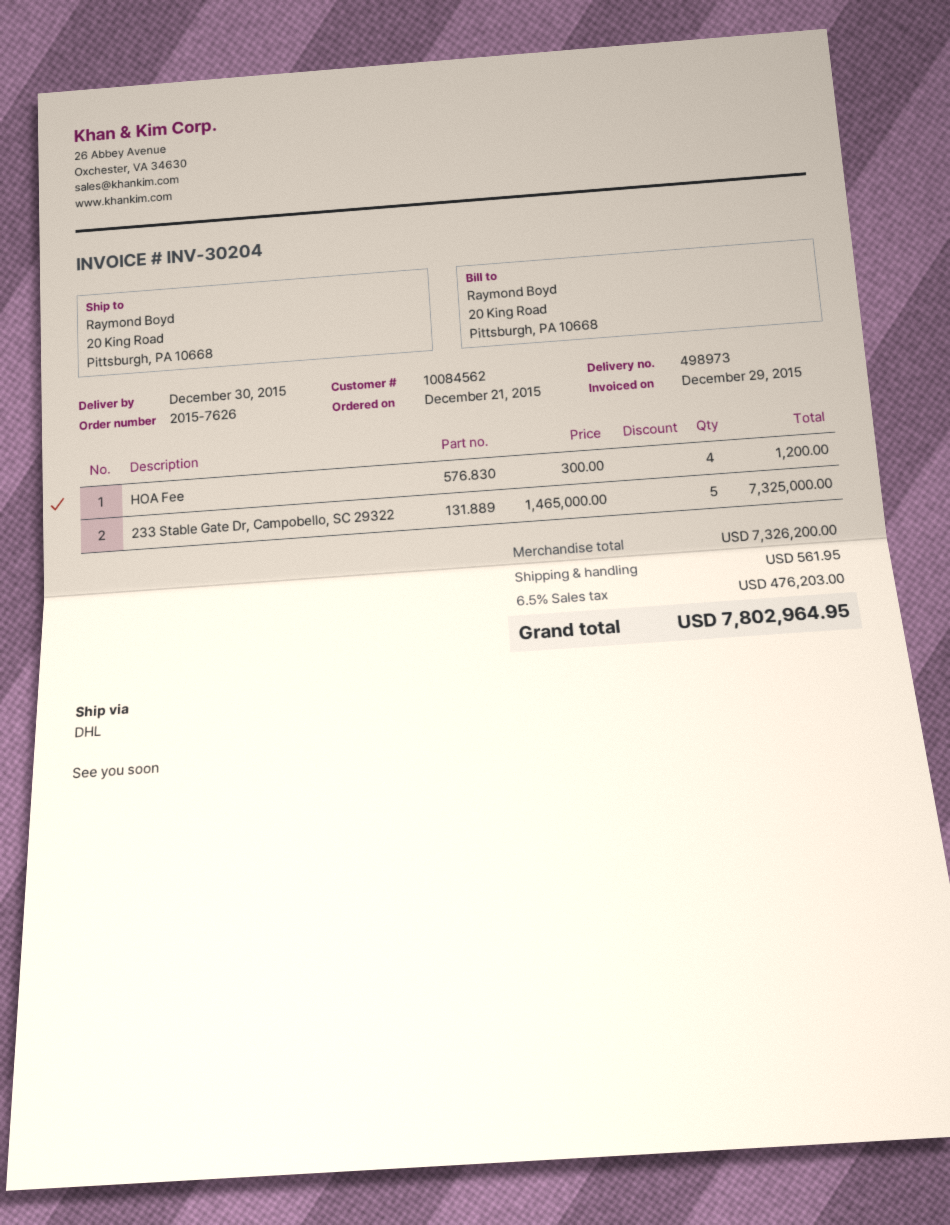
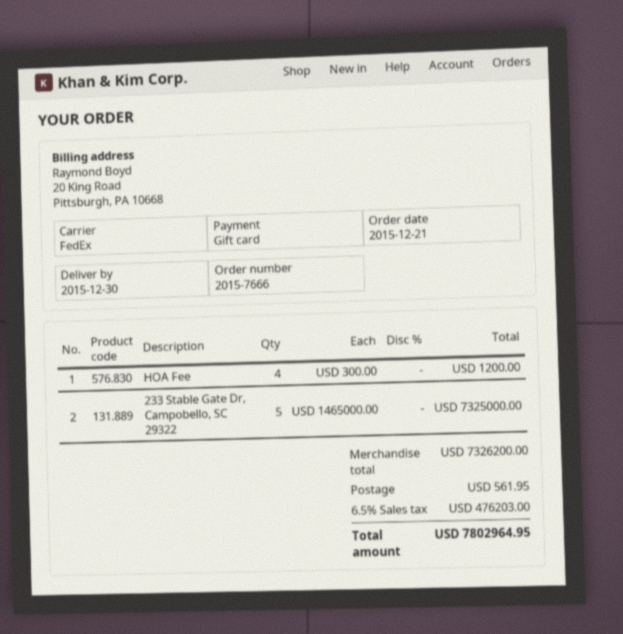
order number: 2015-7626 -> 2015-7666
shipping method: DHL -> FedEx

